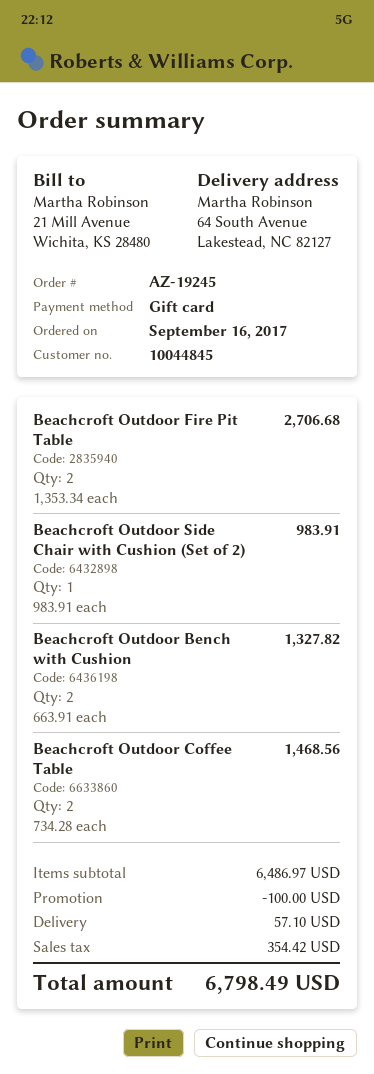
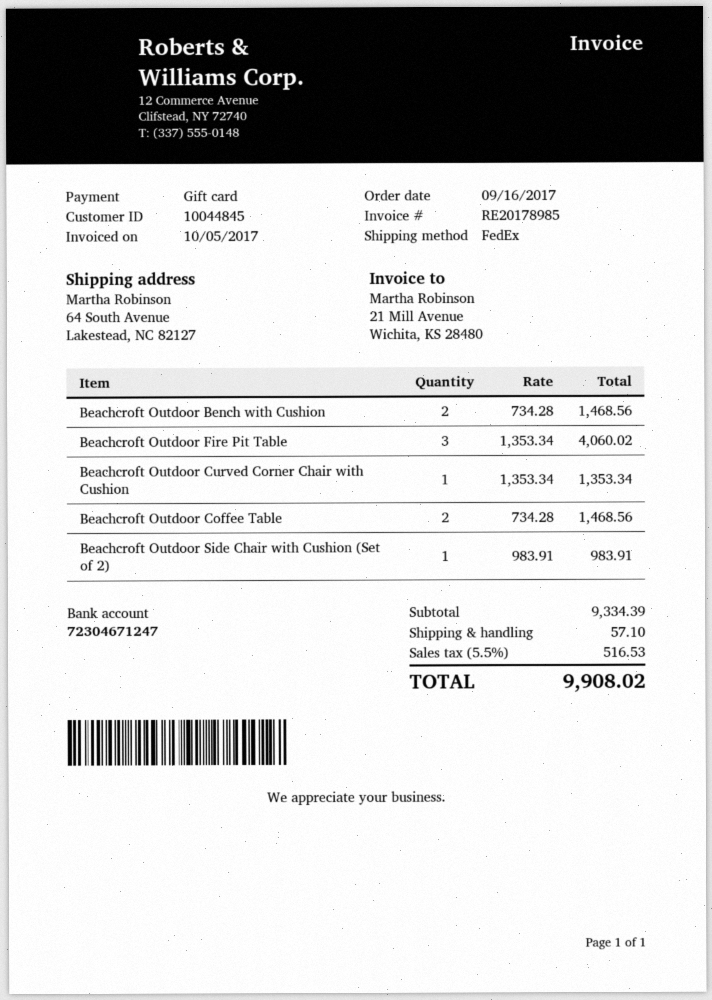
Beachcroft Outdoor Fire Pit Table: 2 x 1353.34 = 2706.68 -> 3 x 1353.34 = 4060.02
Beachcroft Outdoor Bench with Cushion: 2 x 663.91 = 1327.82 -> 2 x 734.28 = 1468.56
Beachcroft Outdoor Curved Corner Chair with Cushion: none -> 1 x 1353.34 = 1353.34
subtotal: 6486.97 -> 9334.39
discount: 100.00 -> none
tax: 354.42 -> 516.53
total: 6798.49 -> 9908.02

